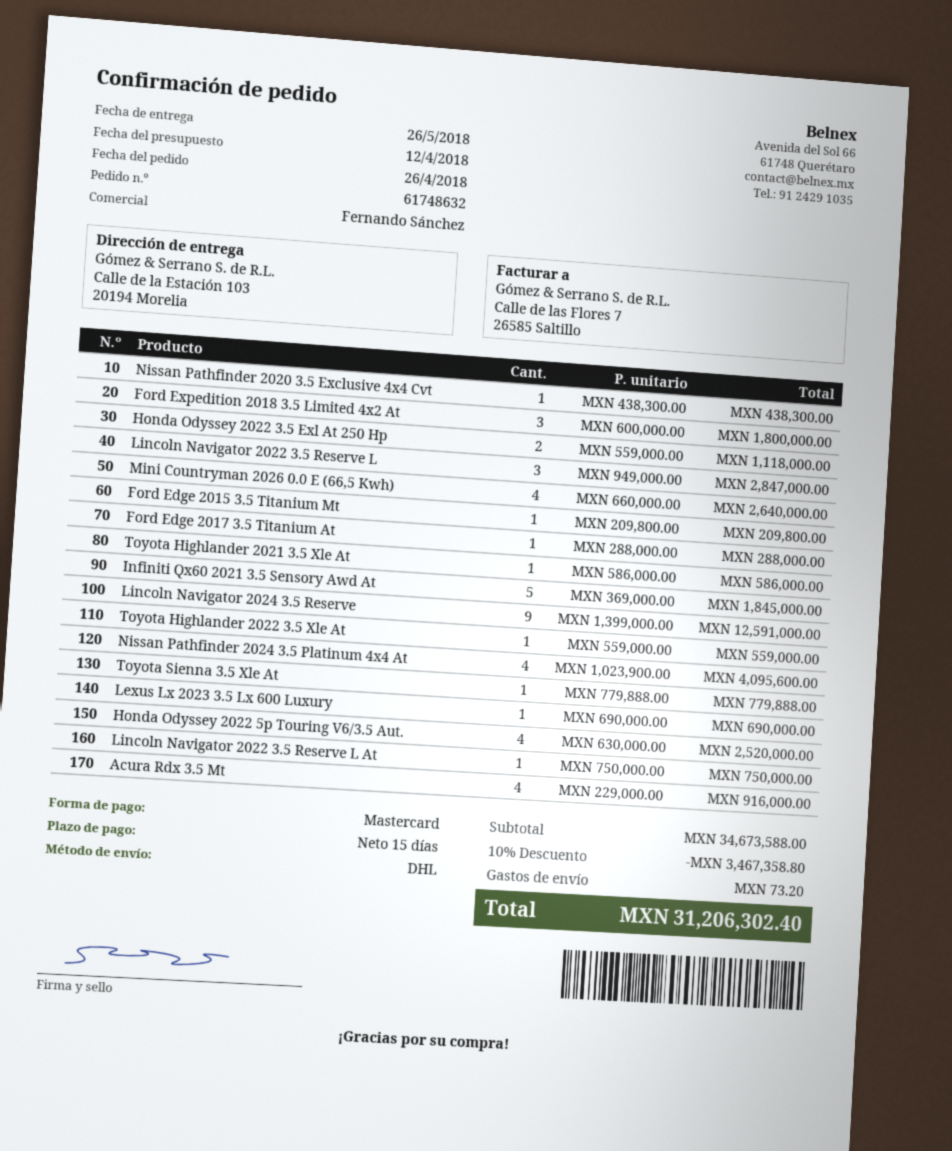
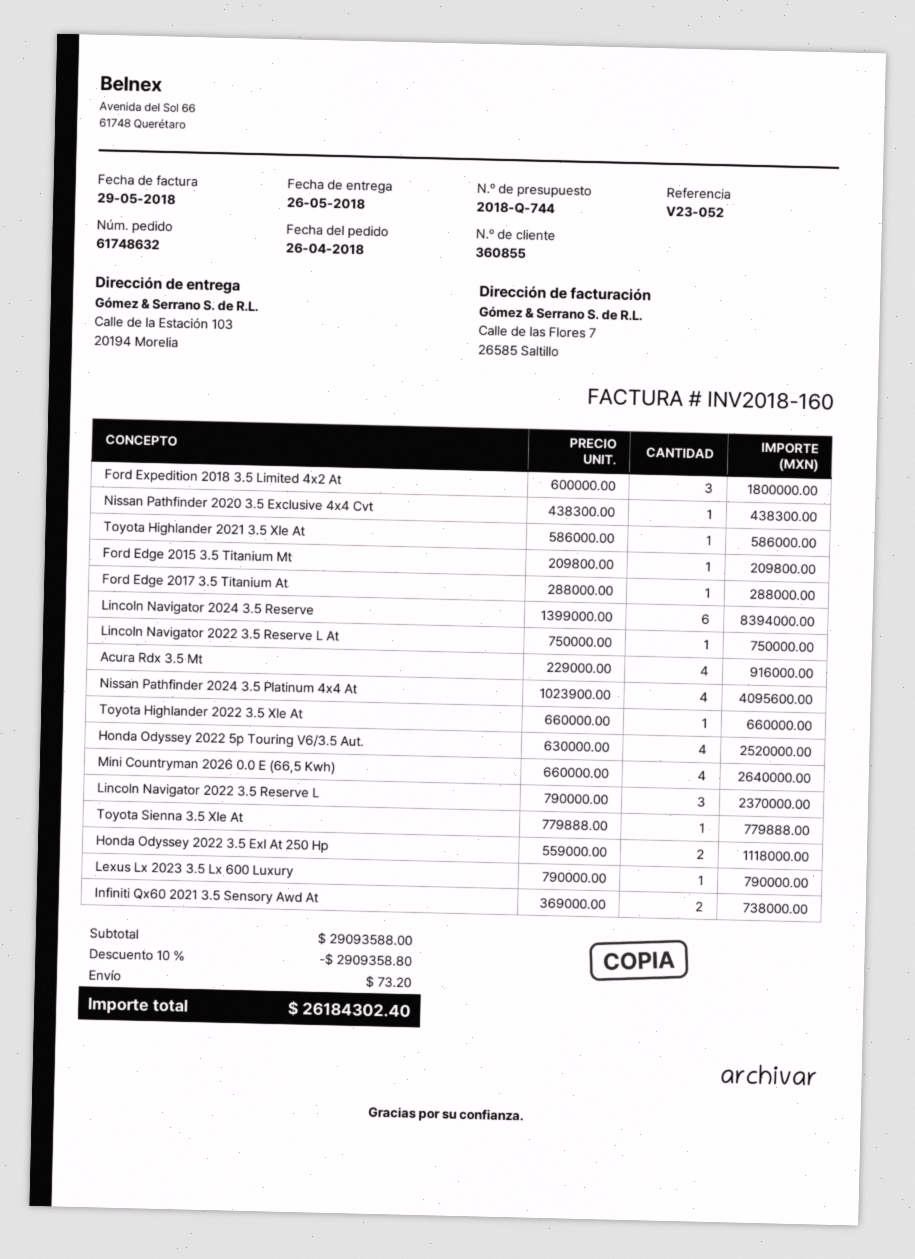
Lincoln Navigator 2022 3.5 Reserve L: 3 x 949000.00 = 2847000.00 -> 3 x 790000.00 = 2370000.00
Infiniti Qx60 2021 3.5 Sensory Awd At: 5 x 369000.00 = 1845000.00 -> 2 x 369000.00 = 738000.00
Lincoln Navigator 2024 3.5 Reserve: 9 x 1399000.00 = 12591000.00 -> 6 x 1399000.00 = 8394000.00
Toyota Highlander 2022 3.5 Xle At: 1 x 559000.00 = 559000.00 -> 1 x 660000.00 = 660000.00
Lexus Lx 2023 3.5 Lx 600 Luxury: 1 x 690000.00 = 690000.00 -> 1 x 790000.00 = 790000.00
subtotal: 34673588.00 -> 29093588.00
discount: 10% = 3467358.80 -> 10% = 2909358.80
total: 31206302.40 -> 26184302.40

